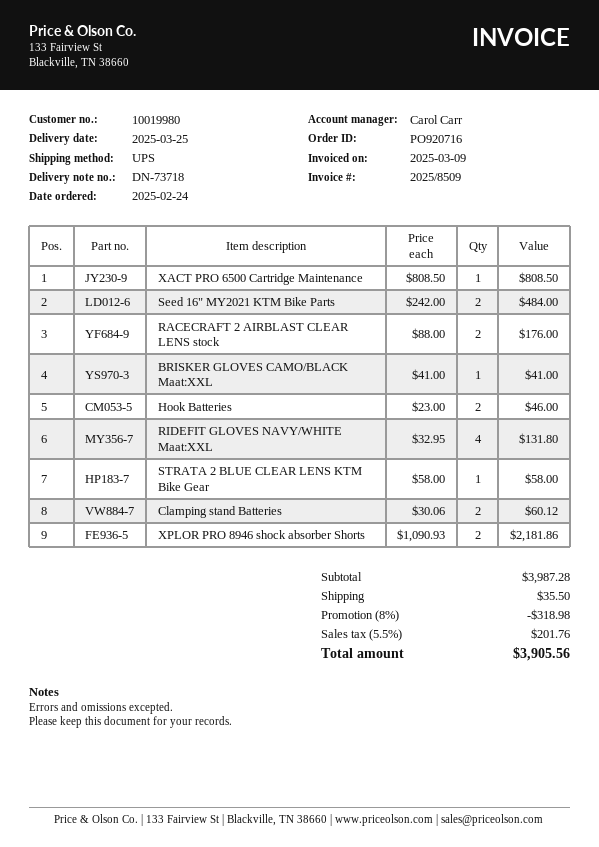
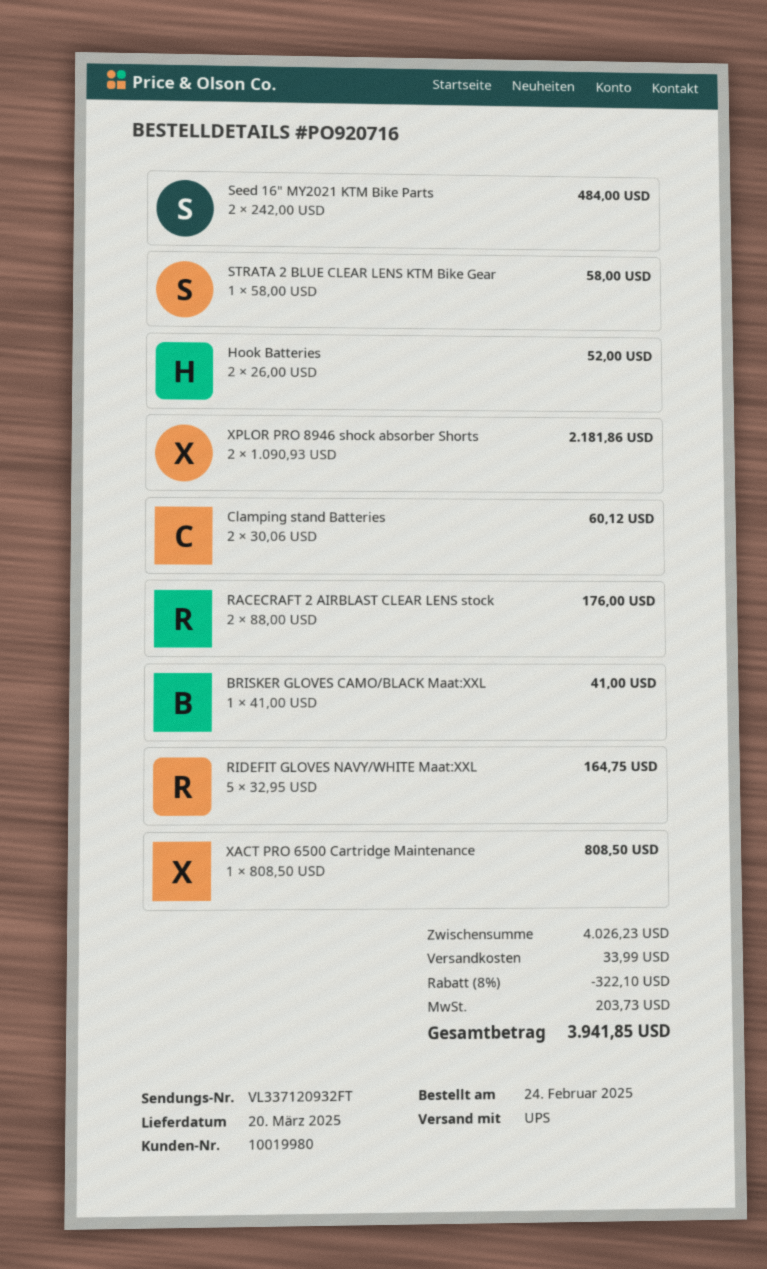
delivery date: 2025-03-25 -> 2025-03-20
Hook Batteries: 2 x 23.00 = 46.00 -> 2 x 26.00 = 52.00
RIDEFIT GLOVES NAVY/WHITE Maat:XXL: 4 x 32.95 = 131.80 -> 5 x 32.95 = 164.75
subtotal: 3987.28 -> 4026.23
discount: 8% = 318.98 -> 8% = 322.10
shipping: 35.50 -> 33.99
tax: 201.76 -> 203.73
total: 3905.56 -> 3941.85

